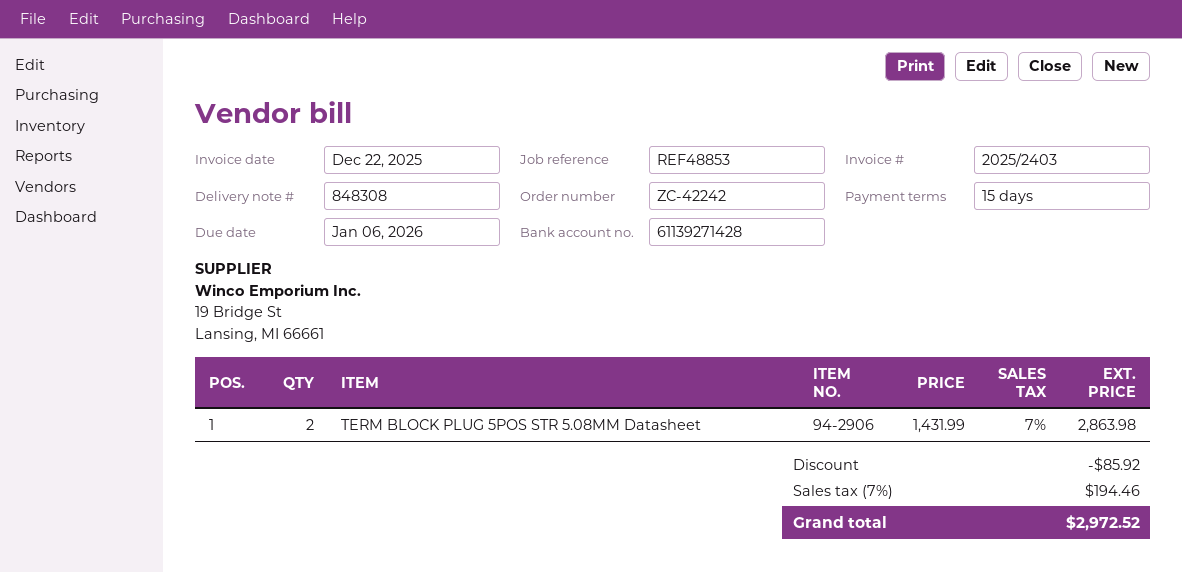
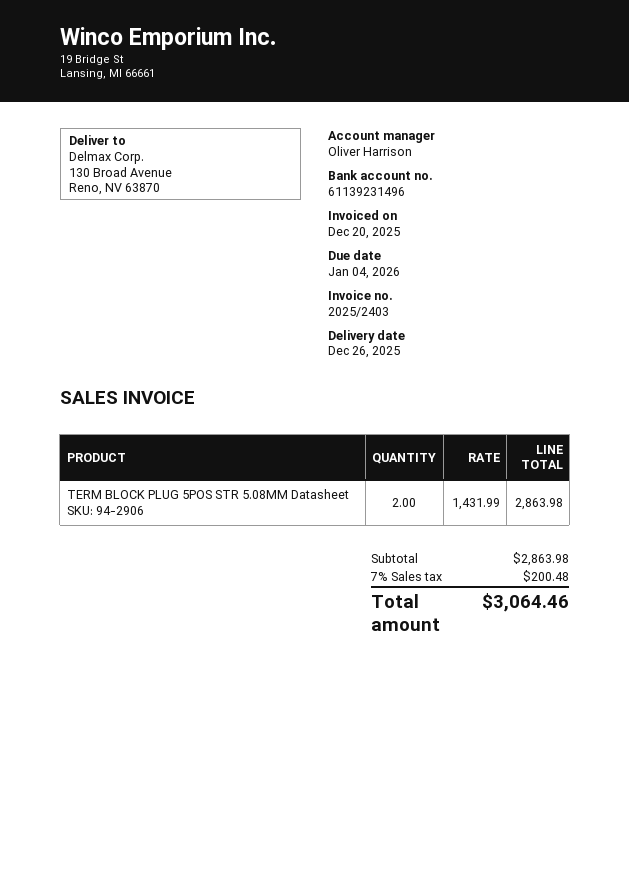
invoice date: 2025-12-22 -> 2025-12-20
due date: 2026-01-06 -> 2026-01-04
bank account: 61139271428 -> 61139231496
discount: 85.92 -> none
tax: 7% = 194.46 -> 7% = 200.48
total: 2972.52 -> 3064.46

